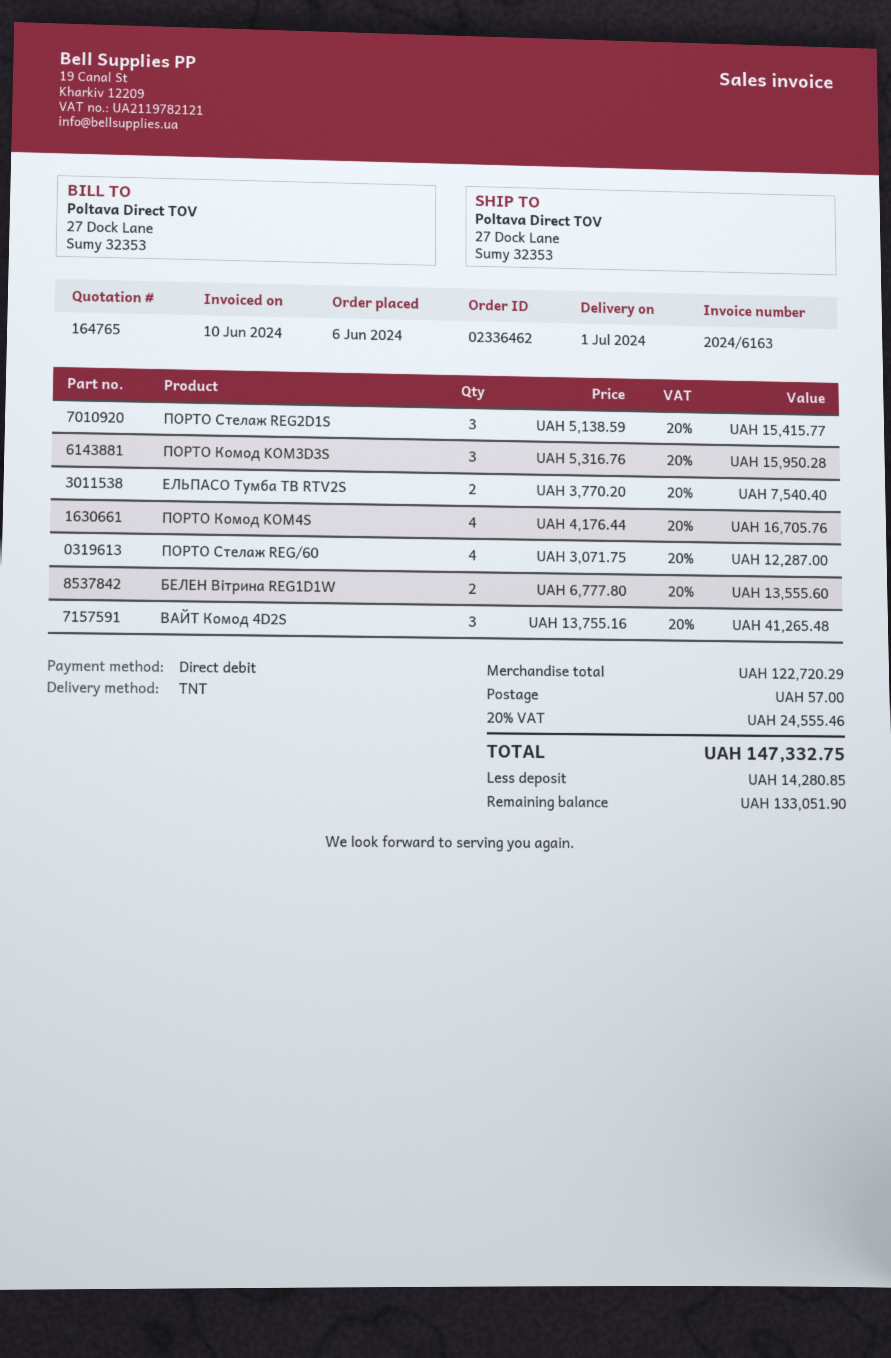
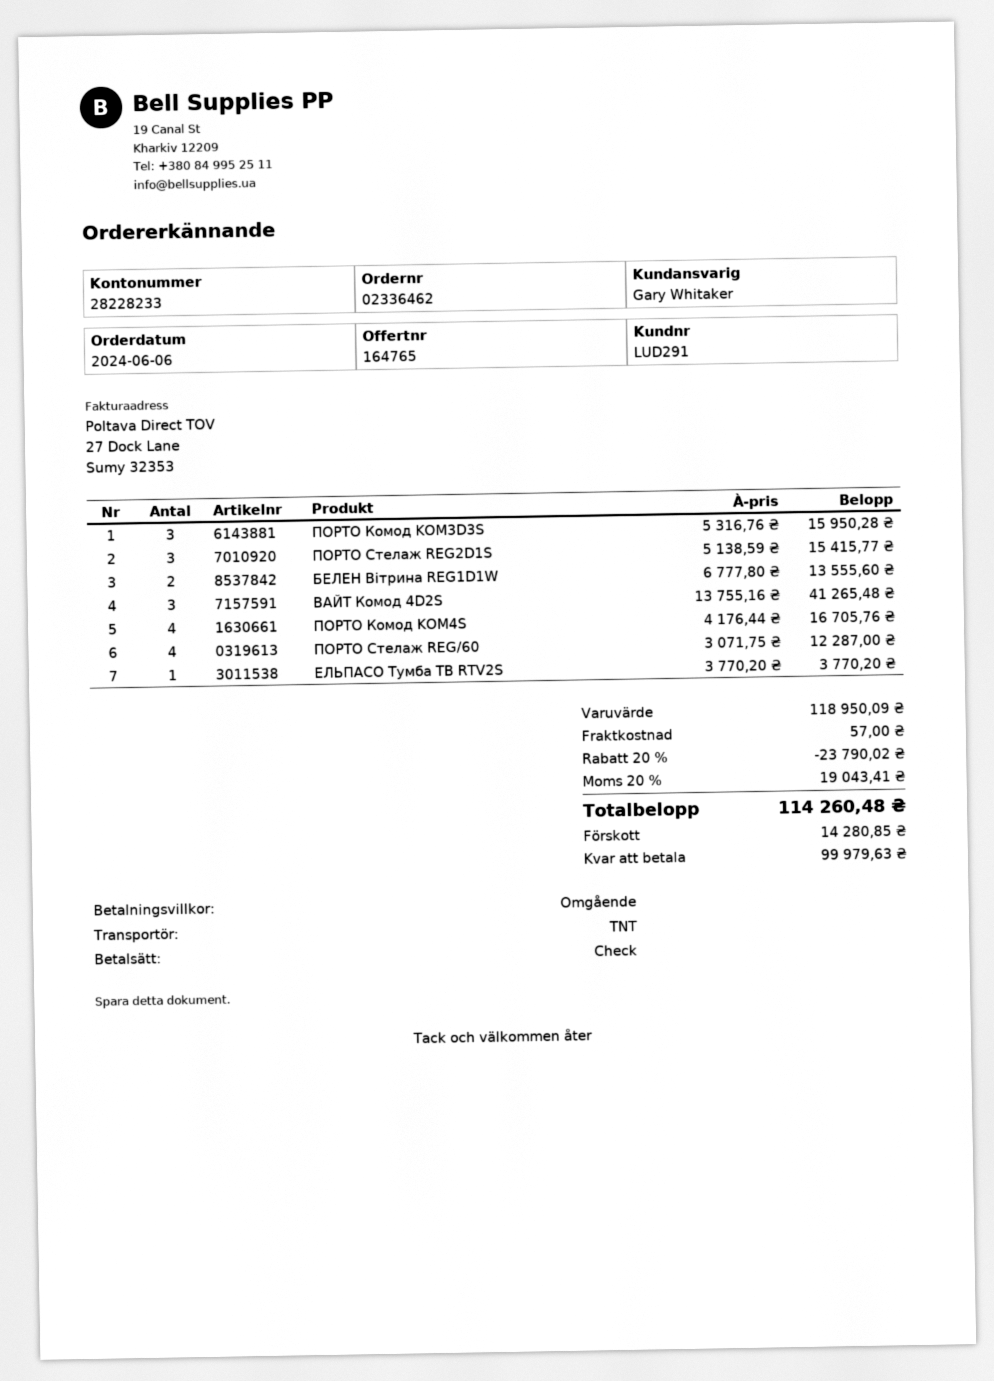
payment method: direct debit -> cheque
ЕЛЬПАСО Тумба ТВ RTV2S: 2 x 3770.20 = 7540.40 -> 1 x 3770.20 = 3770.20
subtotal: 122720.29 -> 118950.09
discount: none -> 20% = 23790.02
tax: 20% = 24555.46 -> 20% = 19043.41
total: 147332.75 -> 114260.48
balance: 133051.90 -> 99979.63

